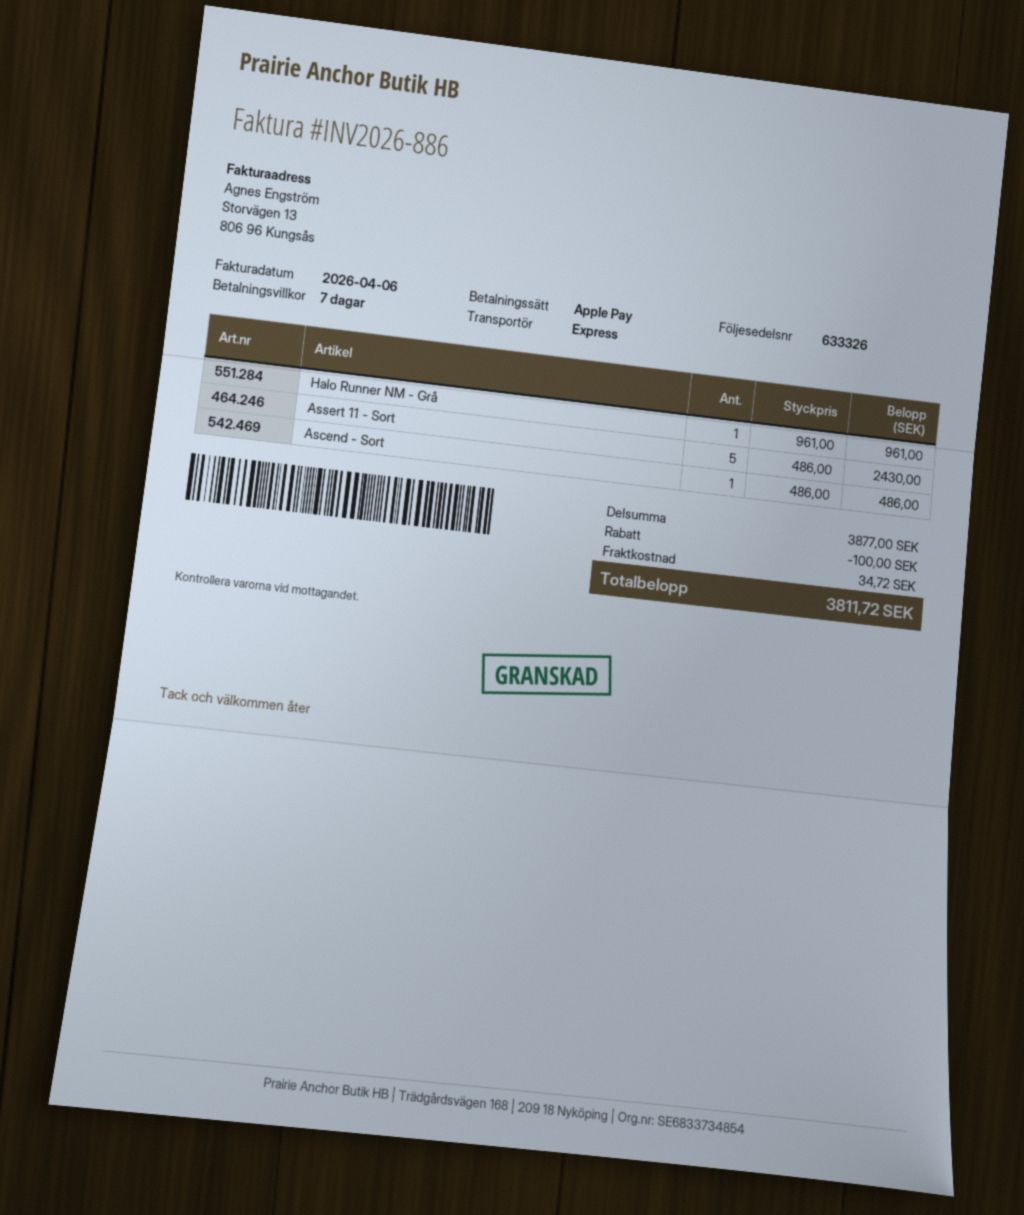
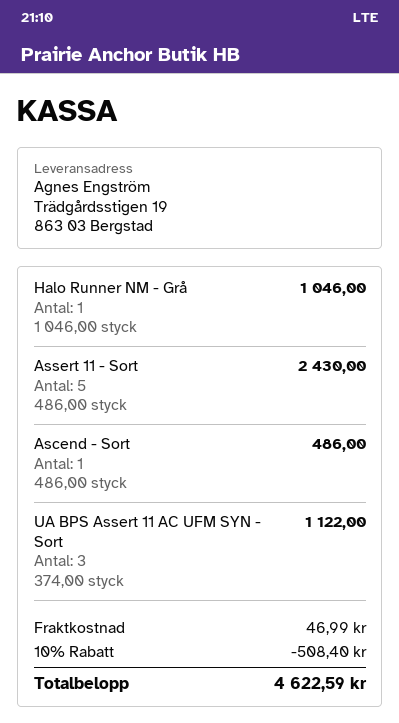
Halo Runner NM - Grå: 1 x 961.00 = 961.00 -> 1 x 1046.00 = 1046.00
UA BPS Assert 11 AC UFM SYN - Sort: none -> 3 x 374.00 = 1122.00
discount: 100.00 -> 508.40
shipping: 34.72 -> 46.99
total: 3811.72 -> 4622.59

